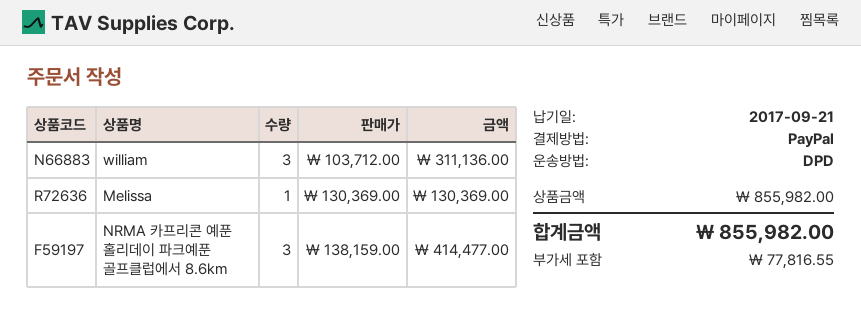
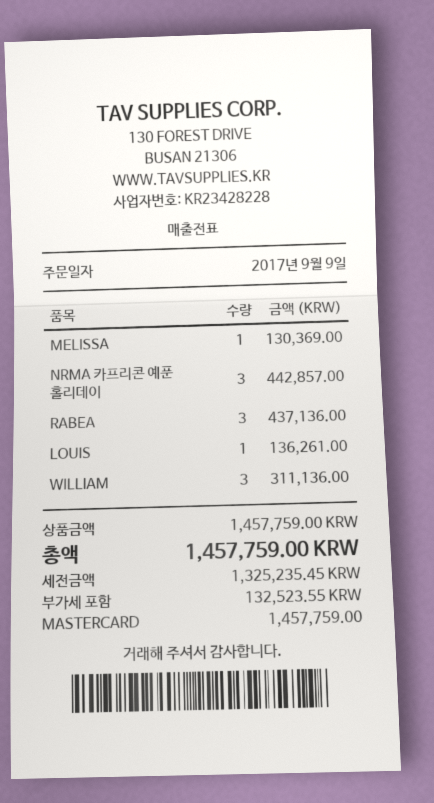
payment method: PayPal -> Mastercard
NRMA 카프리콘 예푼 홀리데이 파크예푼 골프클럽에서 8.6km: 3 for 414477.00 -> 3 for 442857.00
RABEA: none -> 3 for 437136.00
LOUIS: none -> 1 for 136261.00
subtotal: 855982.00 -> 1457759.00
tax: 77816.55 -> 132523.55
total: 855982.00 -> 1457759.00

